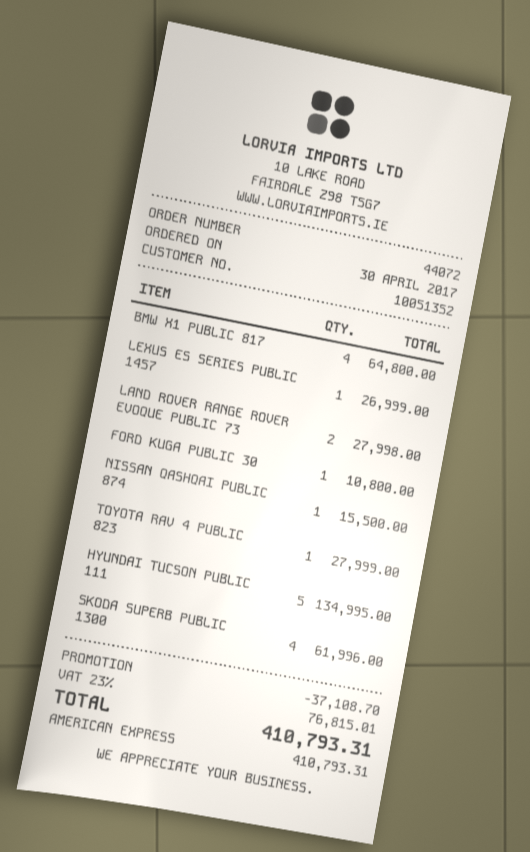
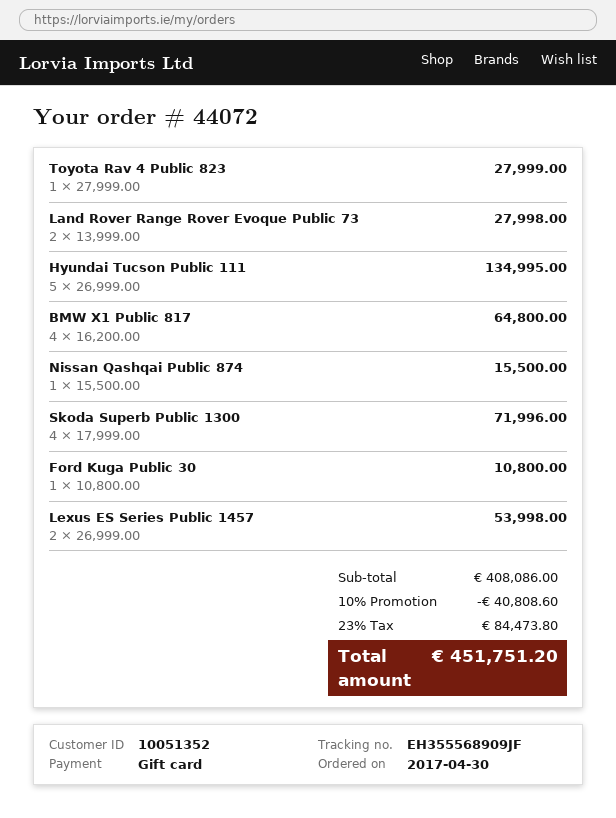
payment method: American Express -> gift card
LEXUS ES SERIES PUBLIC 1457: 1 for 26999.00 -> 2 for 53998.00
SKODA SUPERB PUBLIC 1300: 4 for 61996.00 -> 4 for 71996.00
discount: 37108.70 -> 40808.60
tax: 23% = 76815.01 -> 23% = 84473.80
total: 410793.31 -> 451751.20

